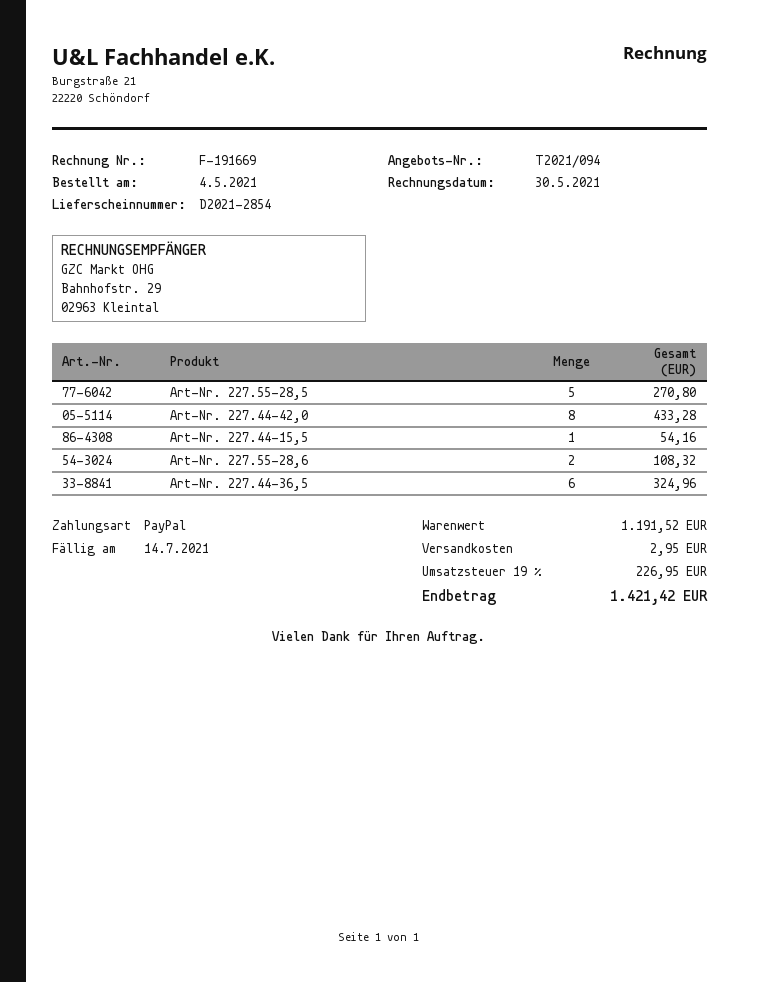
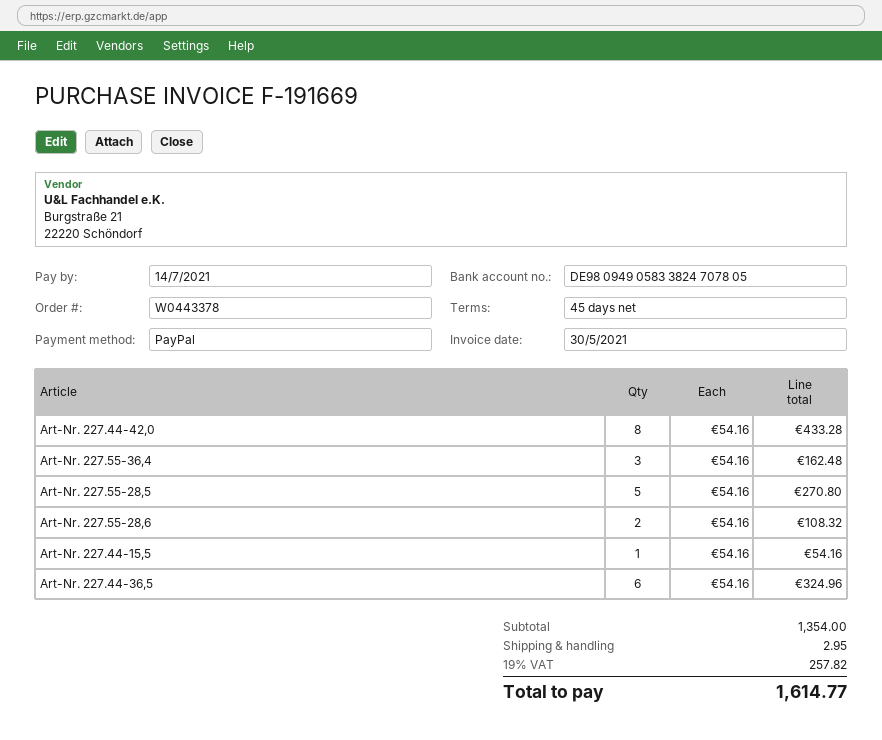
Art-Nr. 227.55-36,4: none -> 3 for 162.48
subtotal: 1191.52 -> 1354.00
tax: 19% = 226.95 -> 19% = 257.82
total: 1421.42 -> 1614.77

